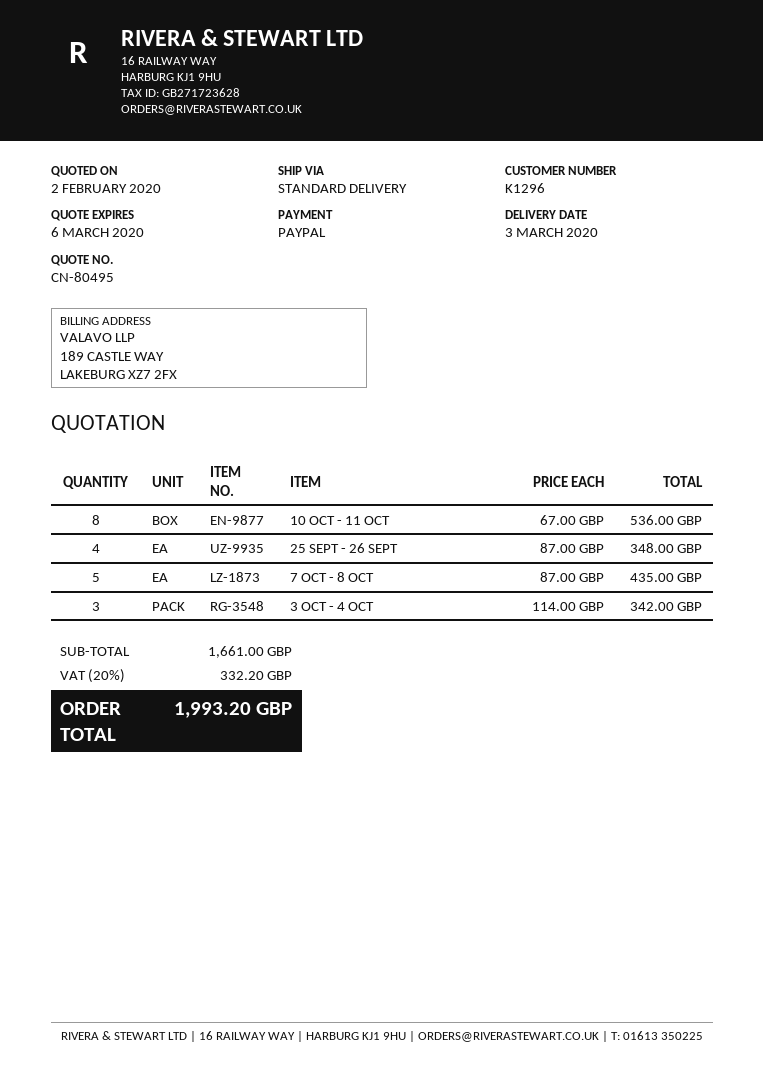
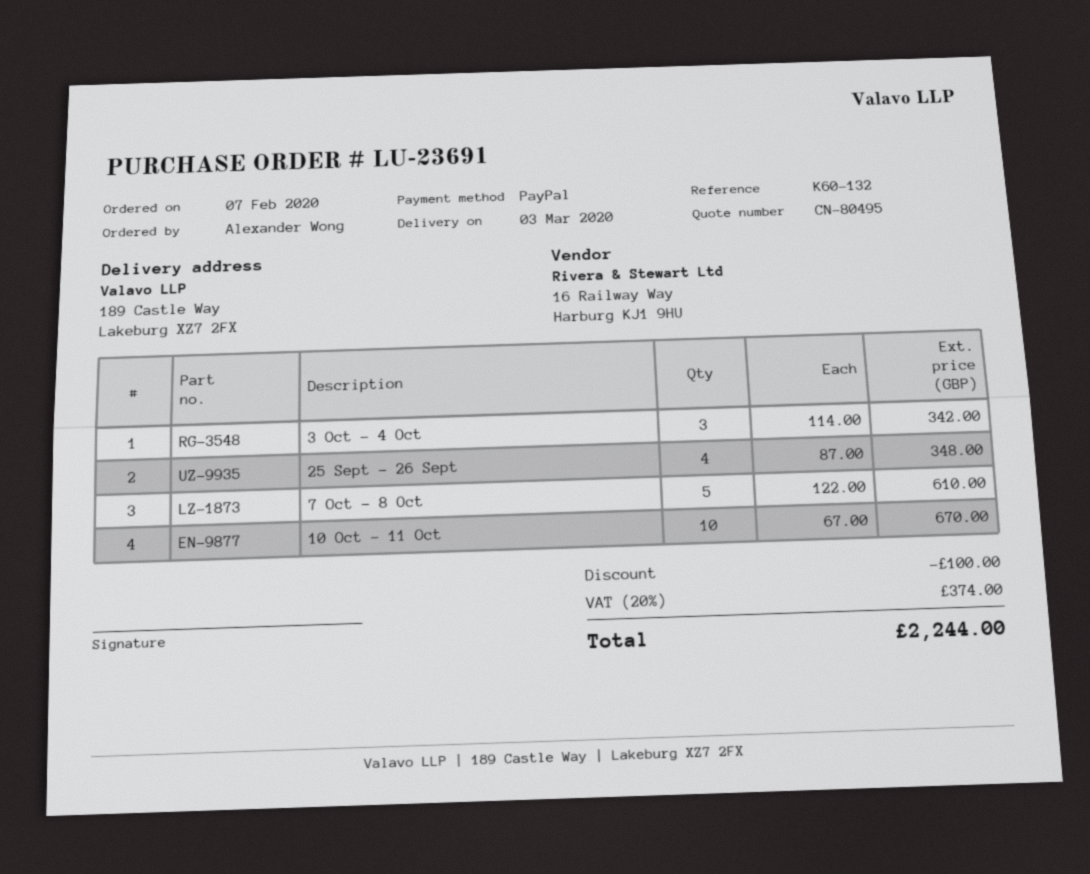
10 OCT - 11 OCT: 8 x 67.00 = 536.00 -> 10 x 67.00 = 670.00
7 OCT - 8 OCT: 5 x 87.00 = 435.00 -> 5 x 122.00 = 610.00
discount: none -> 100.00
tax: 20% = 332.20 -> 20% = 374.00
total: 1993.20 -> 2244.00

